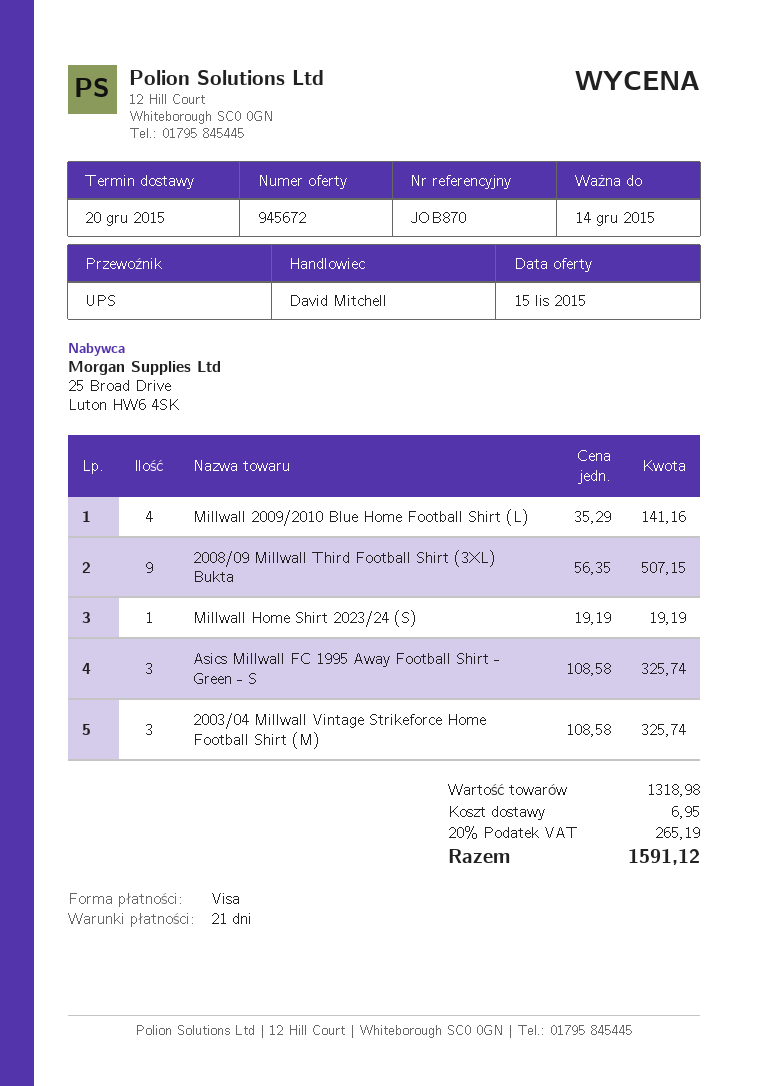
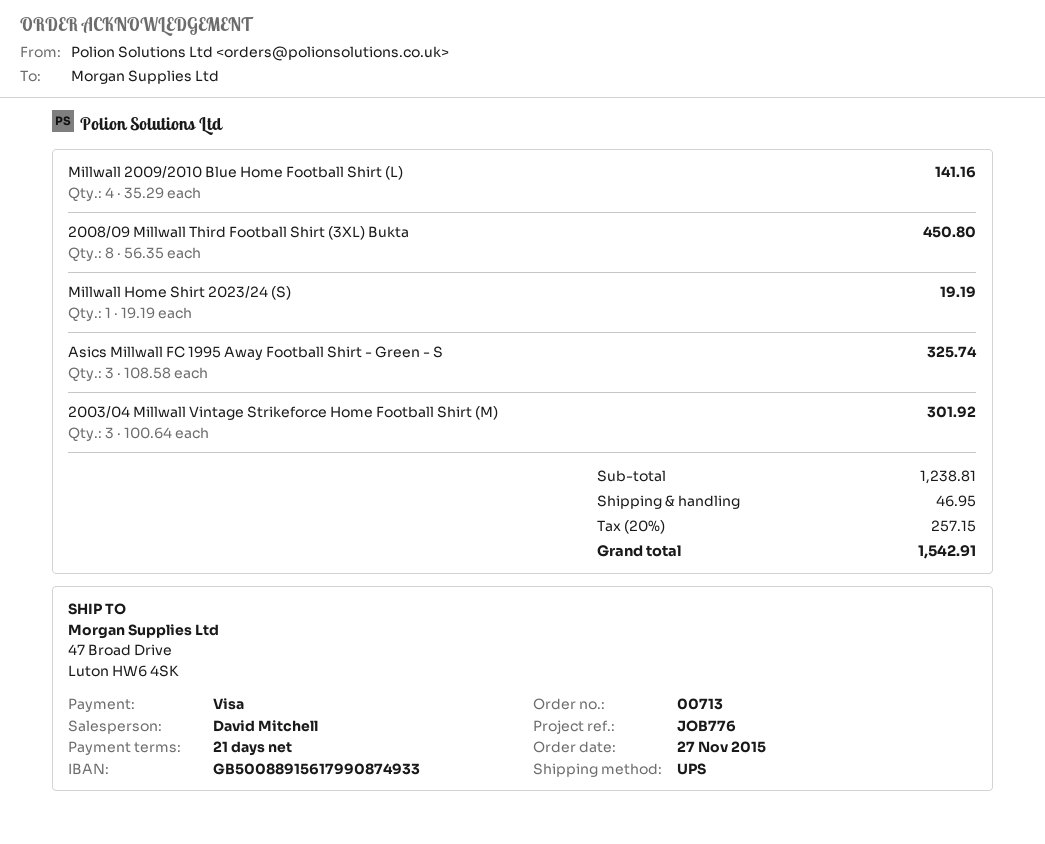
reference: JOB870 -> JOB776
2008/09 Millwall Third Football Shirt (3XL) Bukta: 9 x 56.35 = 507.15 -> 8 x 56.35 = 450.80
2003/04 Millwall Vintage Strikeforce Home Football Shirt (M): 3 x 108.58 = 325.74 -> 3 x 100.64 = 301.92
subtotal: 1318.98 -> 1238.81
shipping: 6.95 -> 46.95
tax: 20% = 265.19 -> 20% = 257.15
total: 1591.12 -> 1542.91

